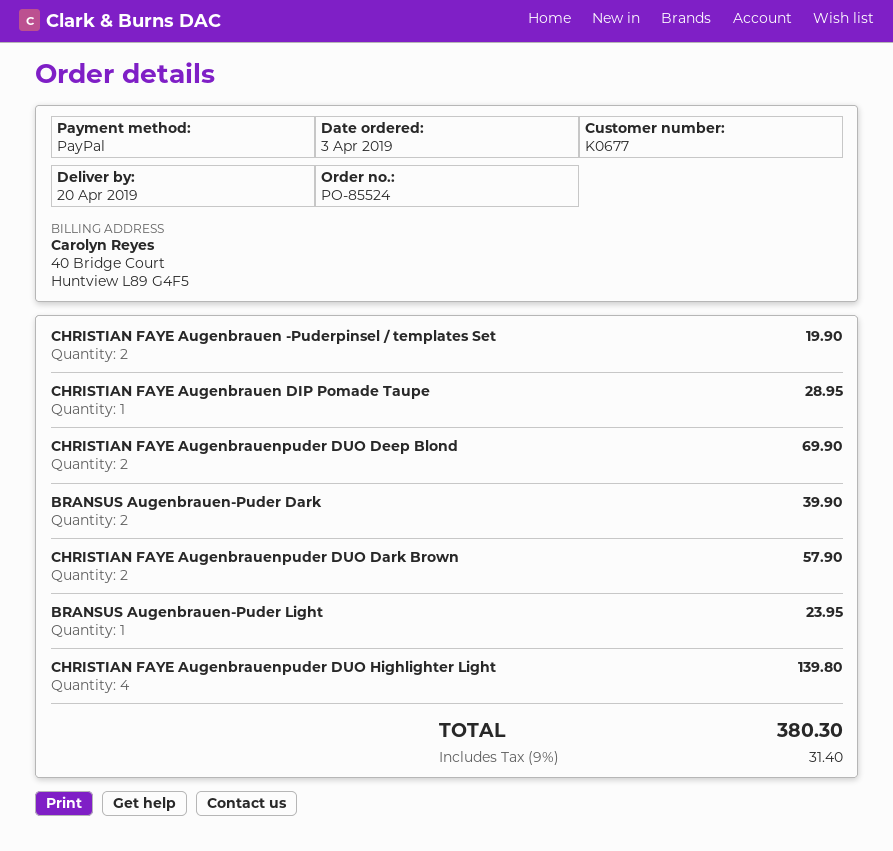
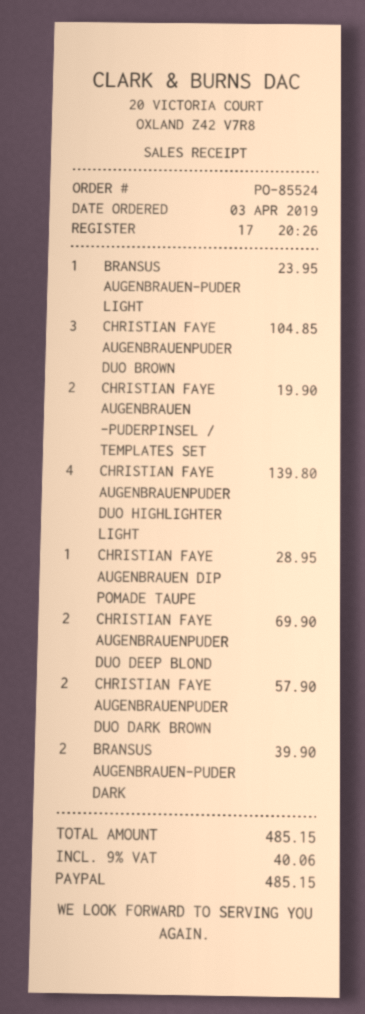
CHRISTIAN FAYE AUGENBRAUENPUDER DUO BROWN: none -> 3 for 104.85
tax: 9% = 31.40 -> 9% = 40.06
total: 380.30 -> 485.15

